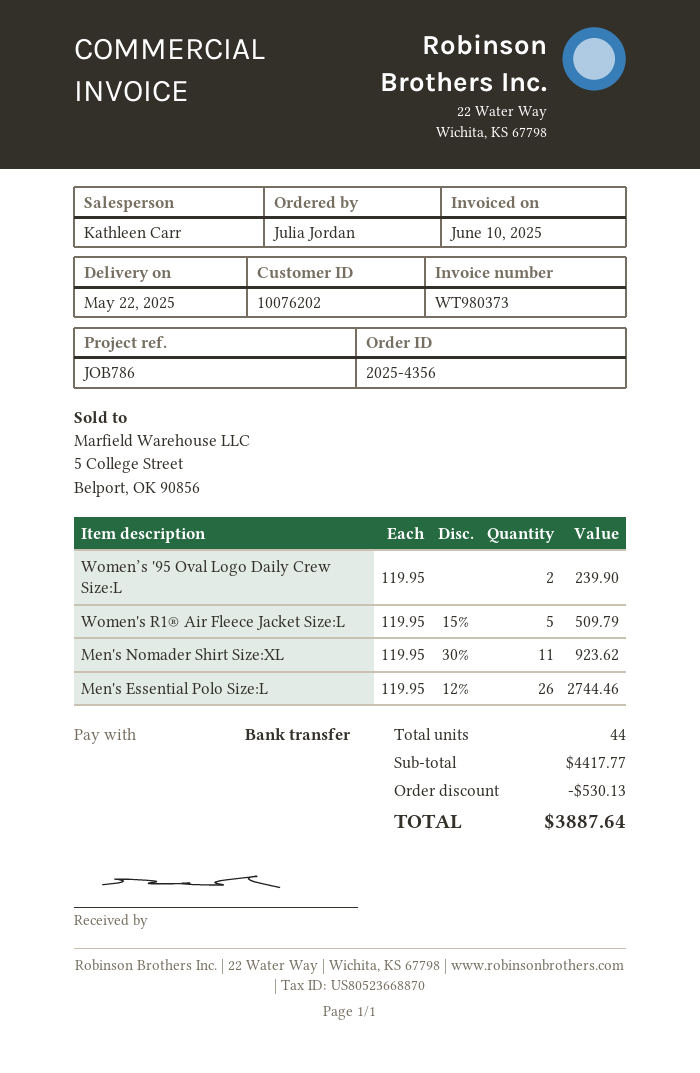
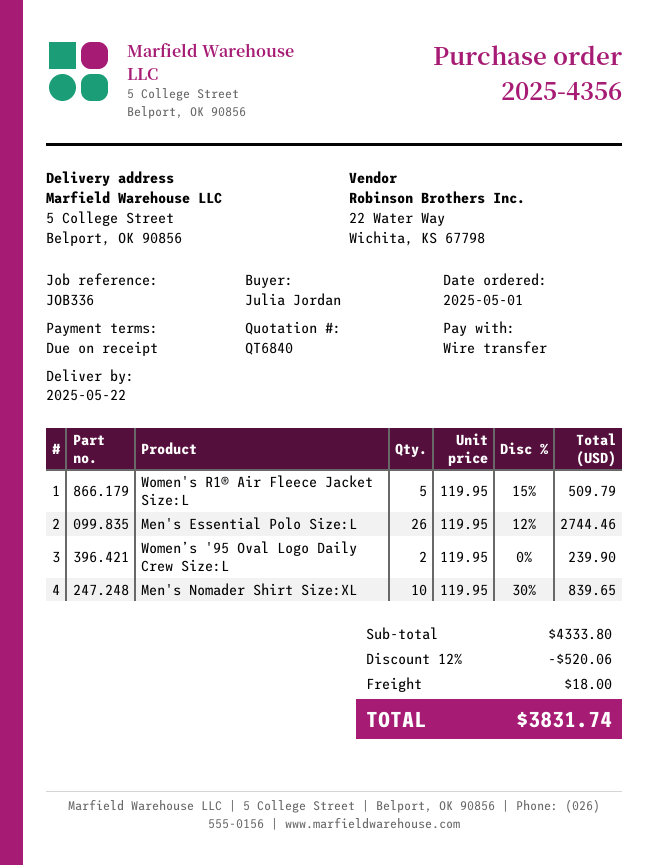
reference: JOB786 -> JOB336
Men's Nomader Shirt Size:XL: 11 x 119.95 - 30% = 923.62 -> 10 x 119.95 - 30% = 839.65
subtotal: 4417.77 -> 4333.80
discount: 530.13 -> 520.06
shipping: none -> 18.00
total: 3887.64 -> 3831.74

